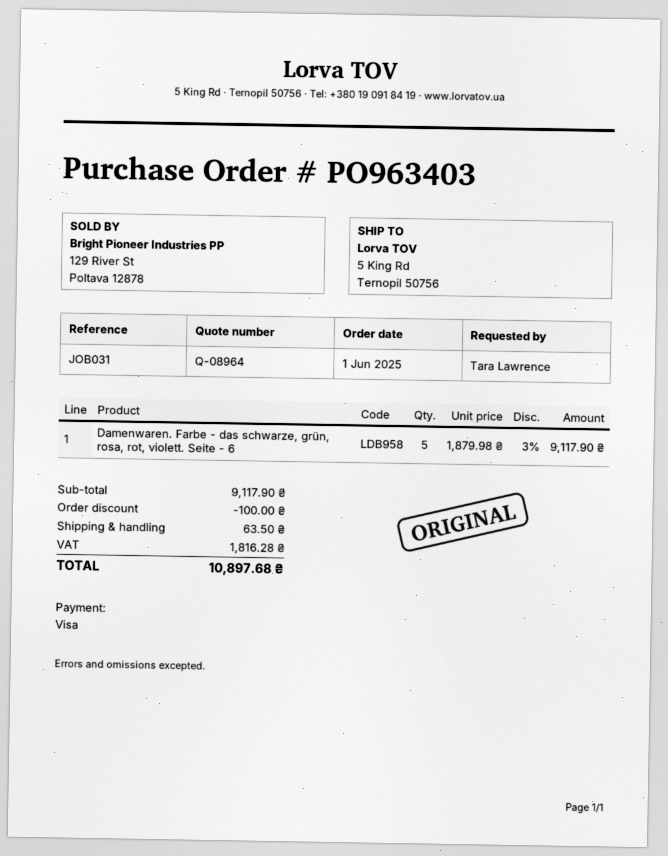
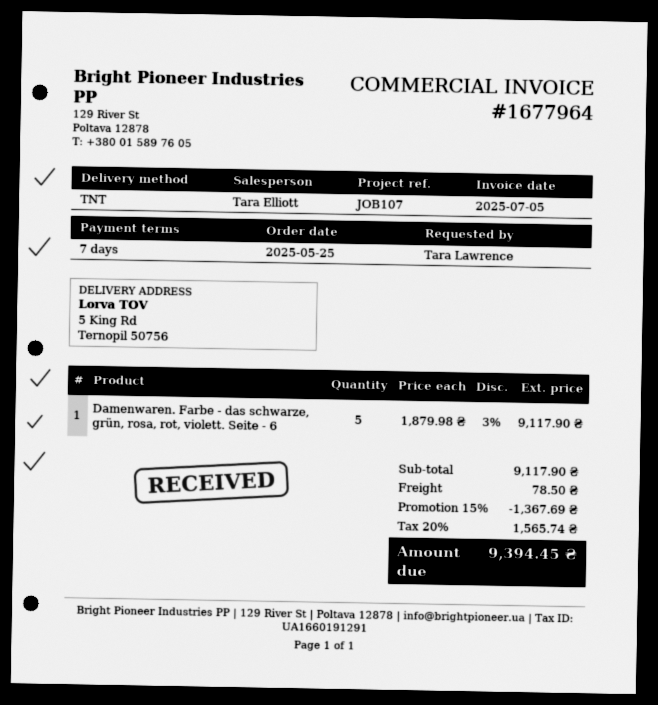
order date: 2025-06-01 -> 2025-05-25
reference: JOB031 -> JOB107
discount: 100.00 -> 1367.69
shipping: 63.50 -> 78.50
tax: 1816.28 -> 1565.74
total: 10897.68 -> 9394.45

